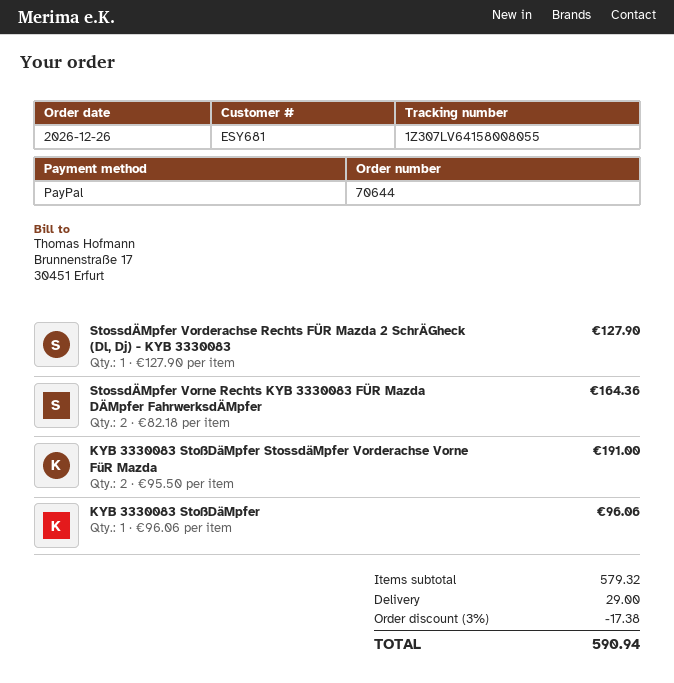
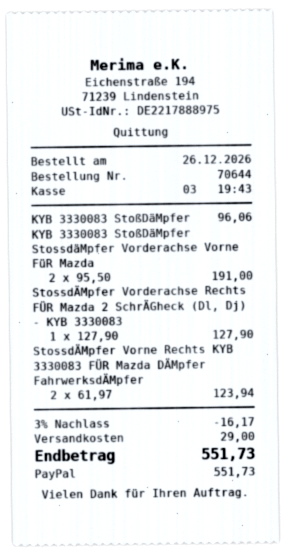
StossdÄMpfer Vorne Rechts KYB 3330083 FÜR Mazda DÄMpfer FahrwerksdÄMpfer: 2 x 82.18 = 164.36 -> 2 x 61.97 = 123.94
discount: 3% = 17.38 -> 3% = 16.17
total: 590.94 -> 551.73

